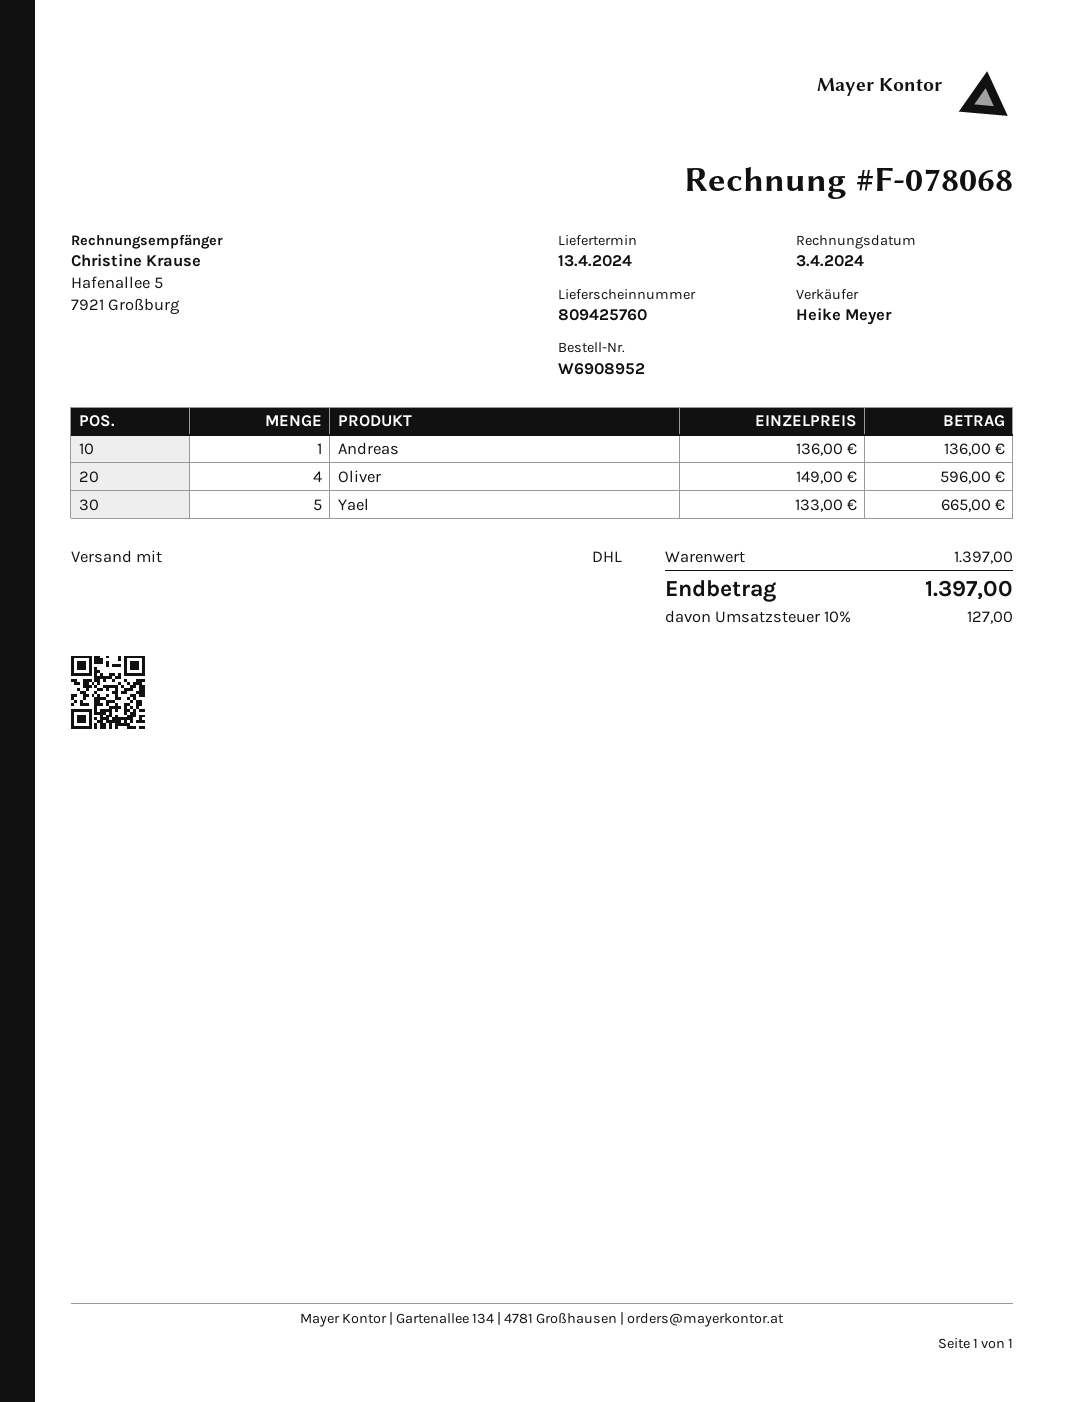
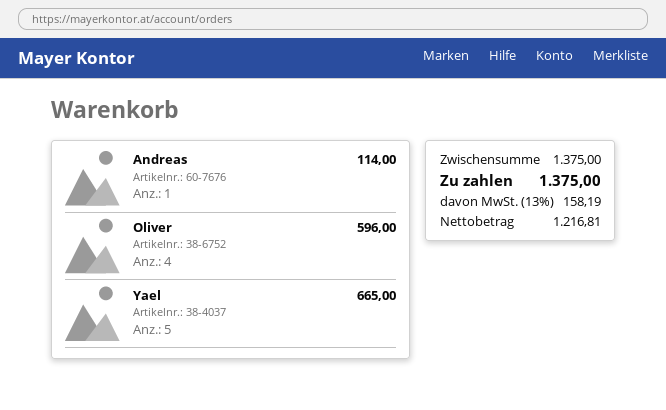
Andreas: 1 for 136.00 -> 1 for 114.00
subtotal: 1397.00 -> 1375.00
tax: 10% = 127.00 -> 13% = 158.19
total: 1397.00 -> 1375.00

